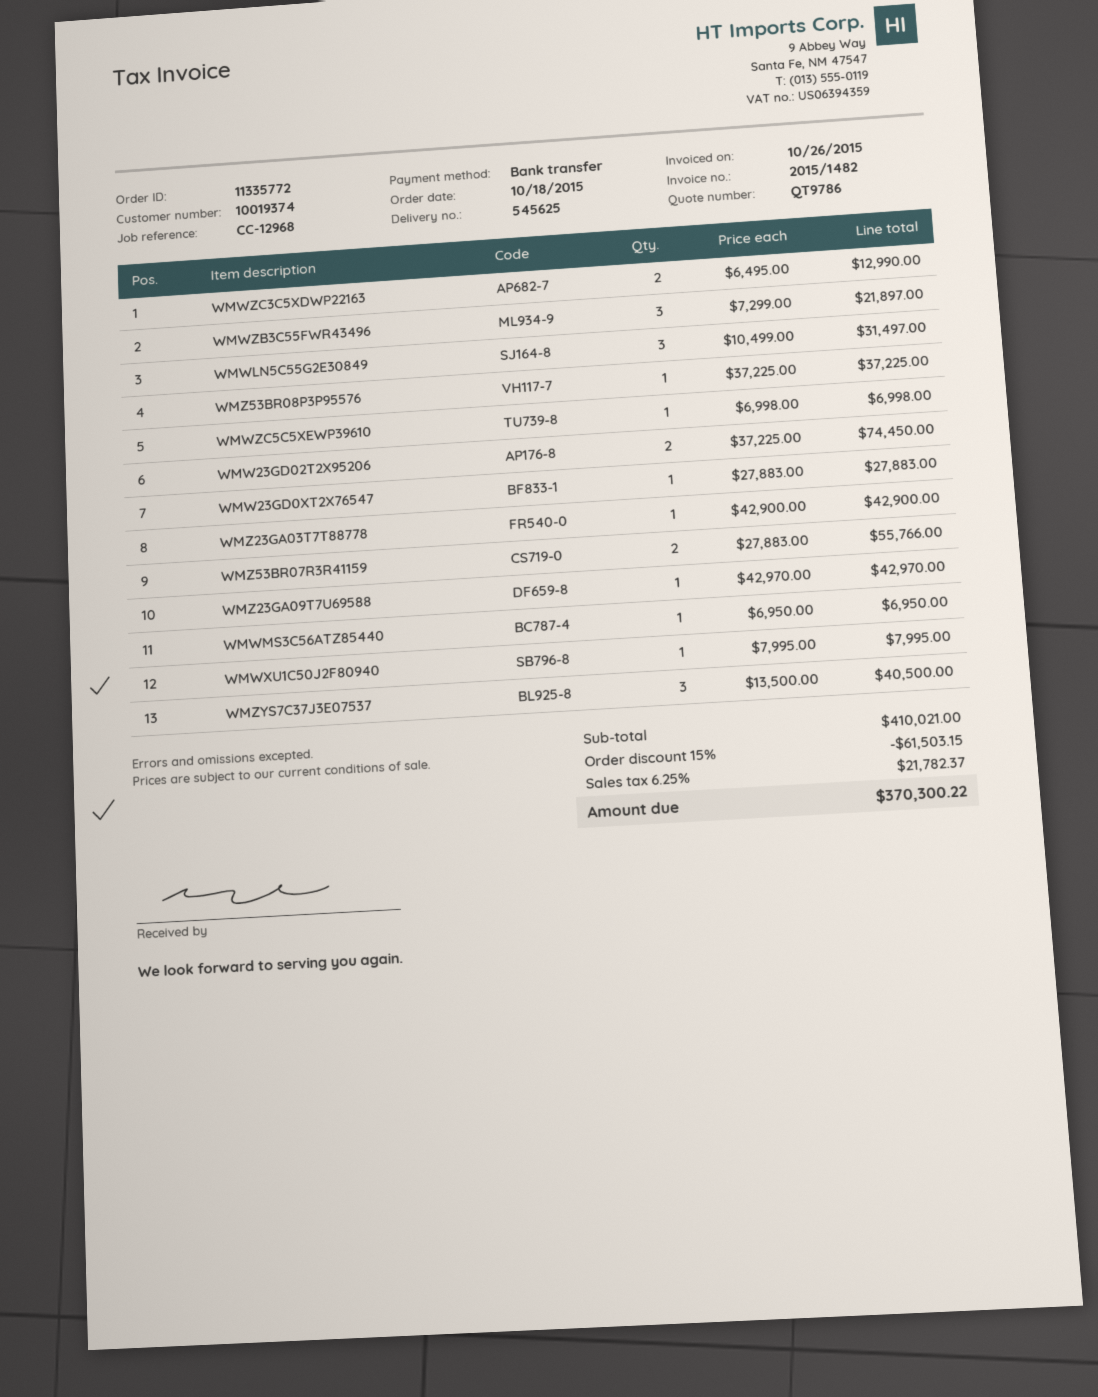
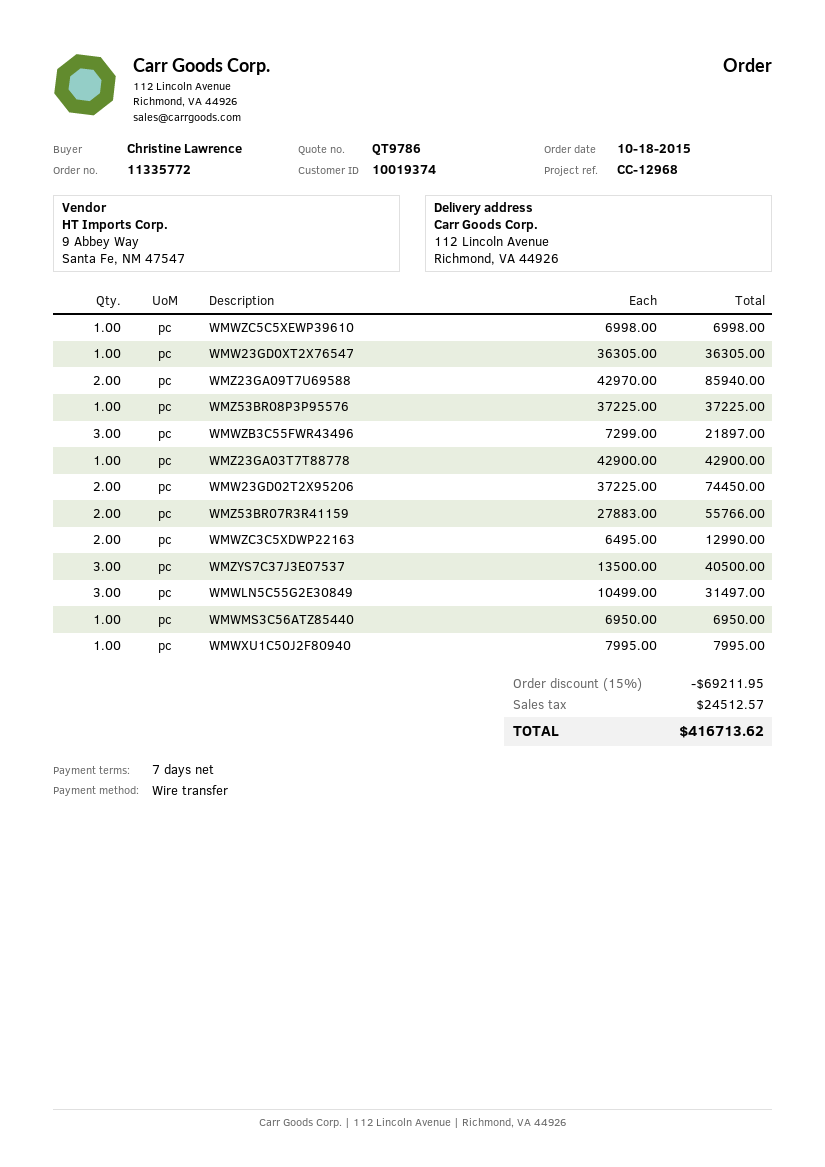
WMW23GD0XT2X76547: 1 x 27883.00 = 27883.00 -> 1 x 36305.00 = 36305.00
WMZ23GA09T7U69588: 1 x 42970.00 = 42970.00 -> 2 x 42970.00 = 85940.00
discount: 15% = 61503.15 -> 15% = 69211.95
tax: 21782.37 -> 24512.57
total: 370300.22 -> 416713.62

